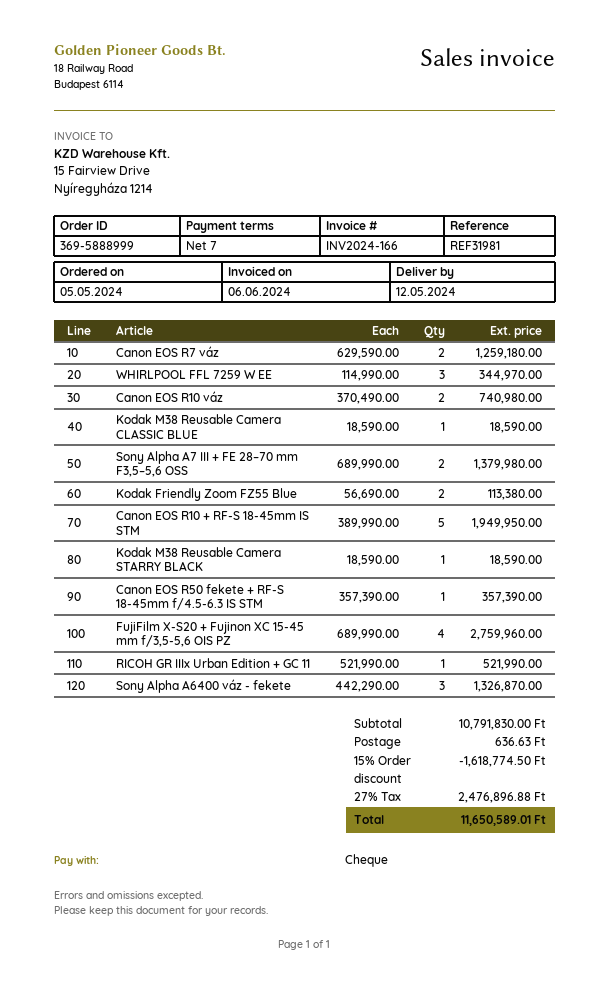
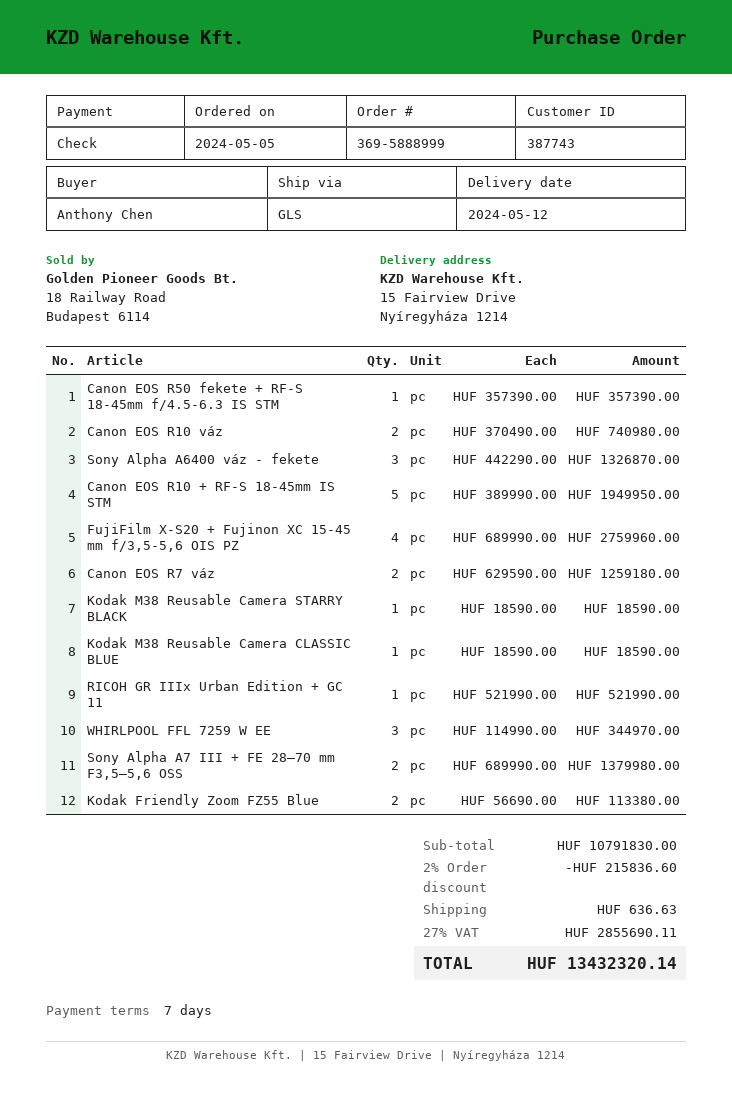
discount: 15% = 1618774.50 -> 2% = 215836.60
tax: 27% = 2476896.88 -> 27% = 2855690.11
total: 11650589.01 -> 13432320.14

